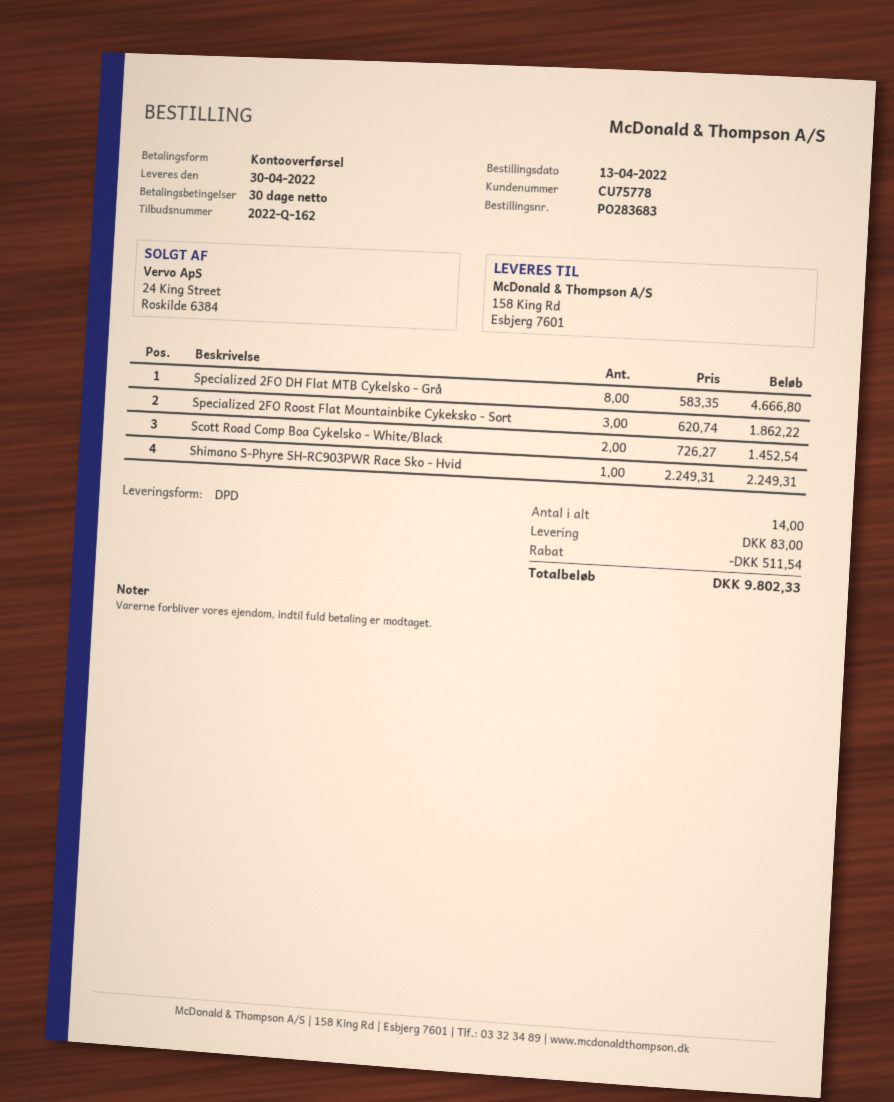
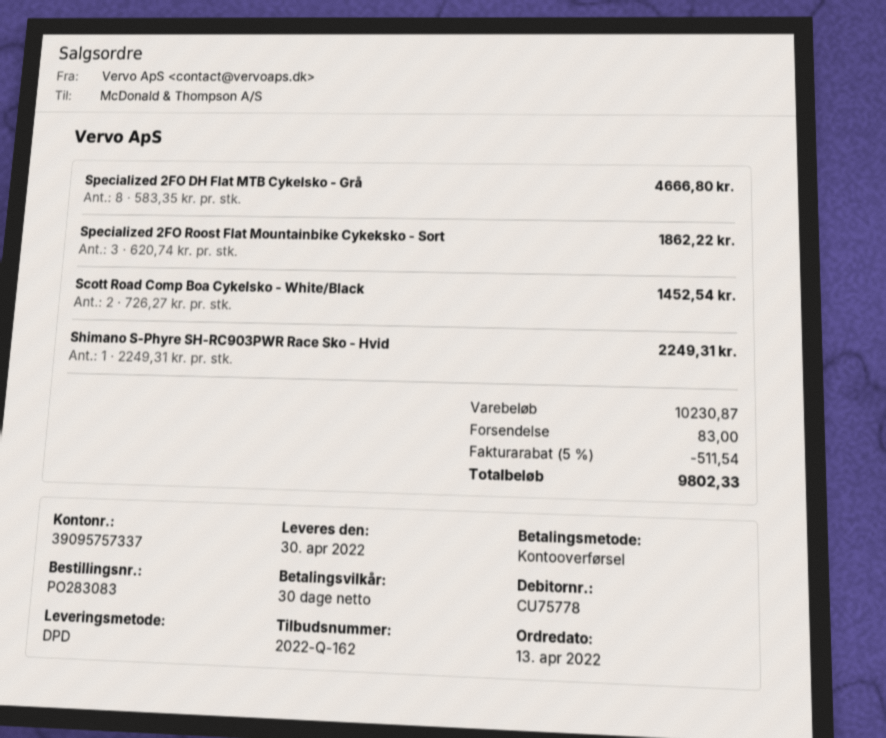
order number: PO283683 -> PO283083

